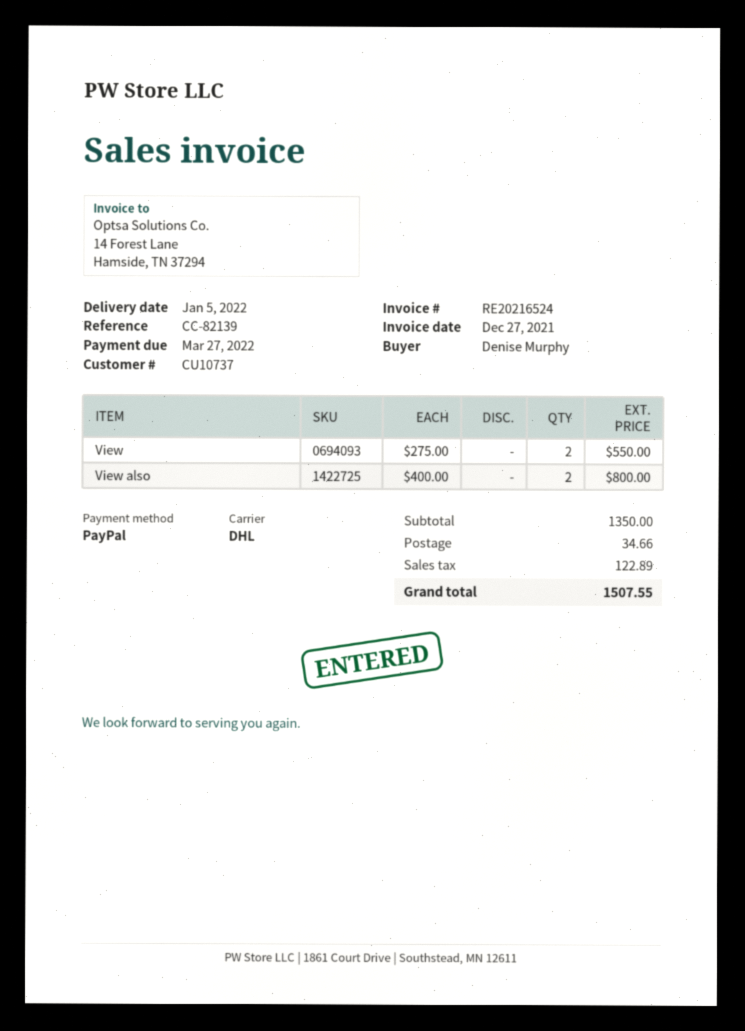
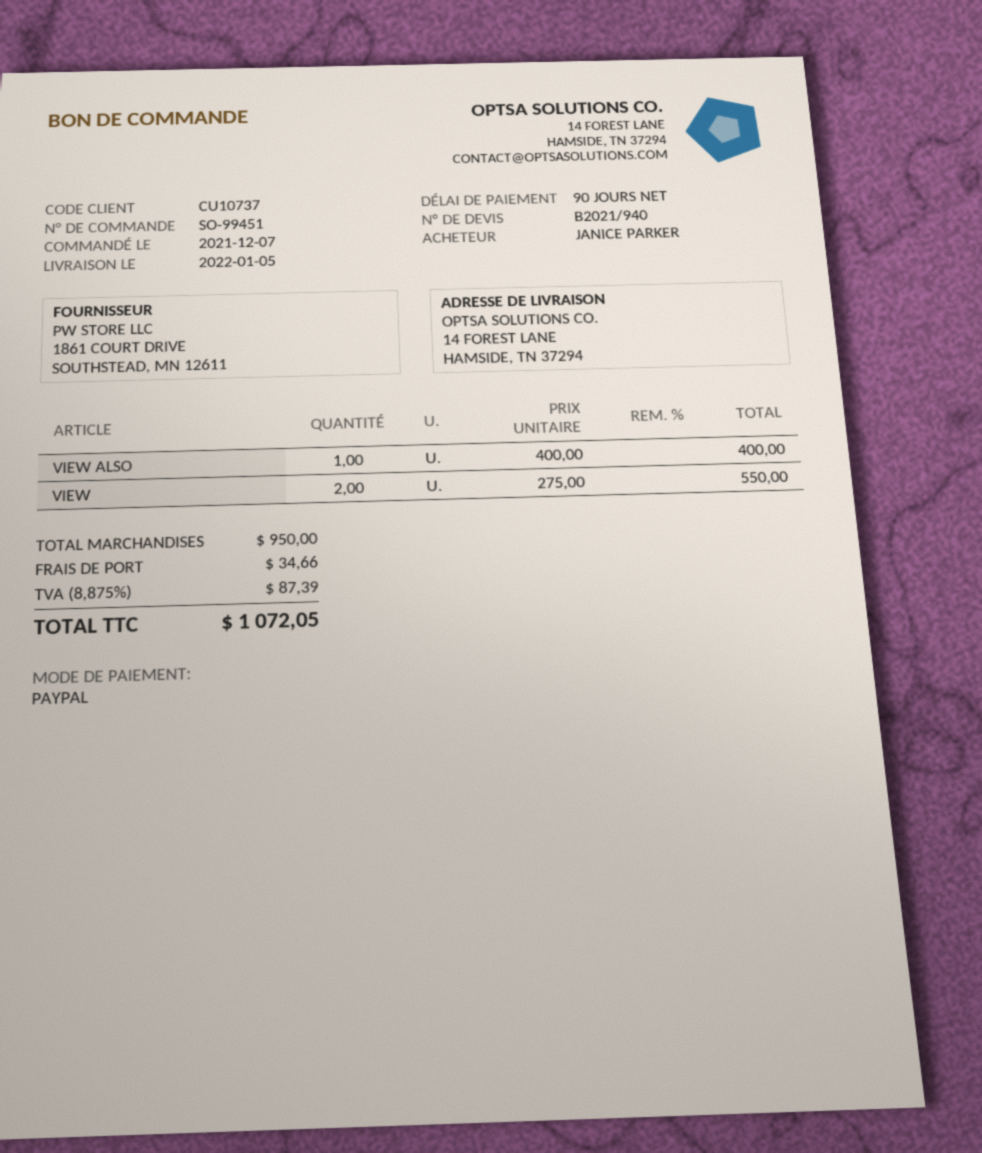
ordered by: Denise Murphy -> JANICE PARKER
View also: 2 x 400.00 = 800.00 -> 1 x 400.00 = 400.00
subtotal: 1350.00 -> 950.00
tax: 122.89 -> 87.39
total: 1507.55 -> 1072.05

